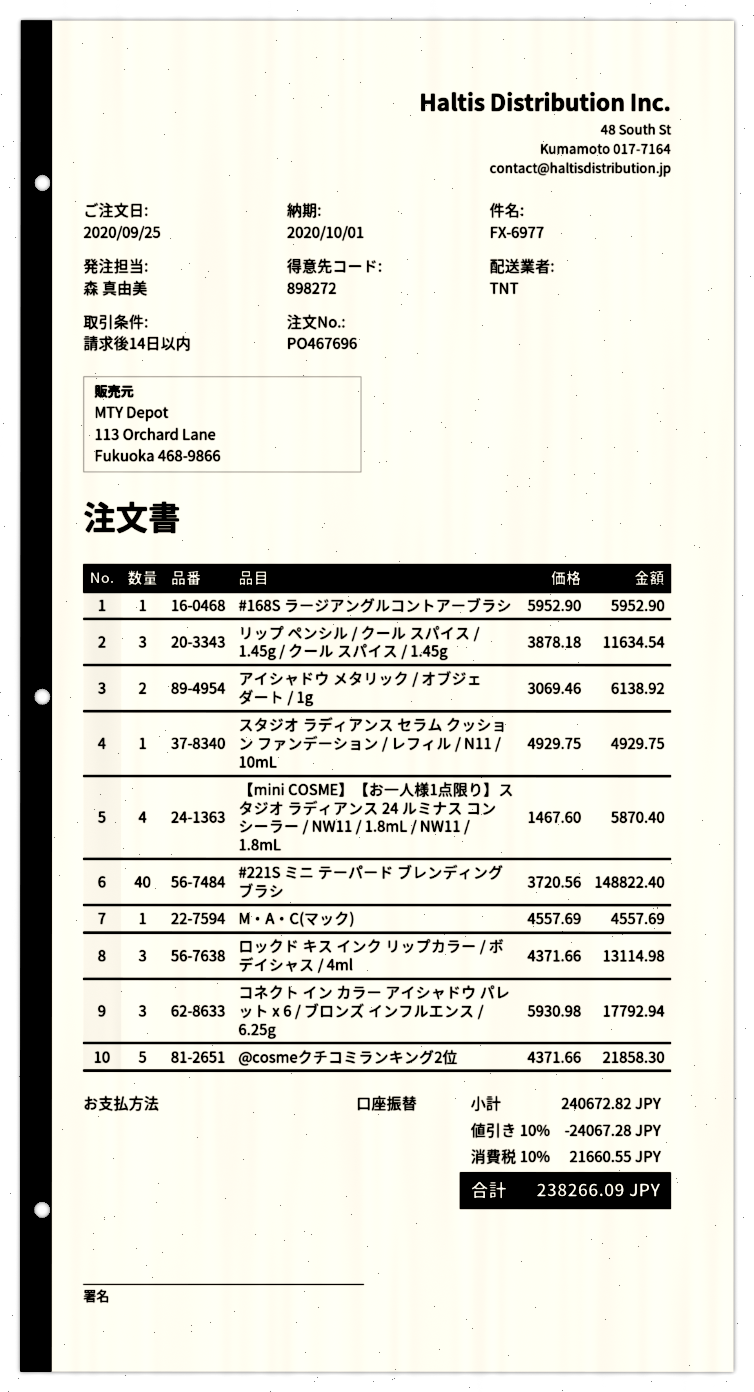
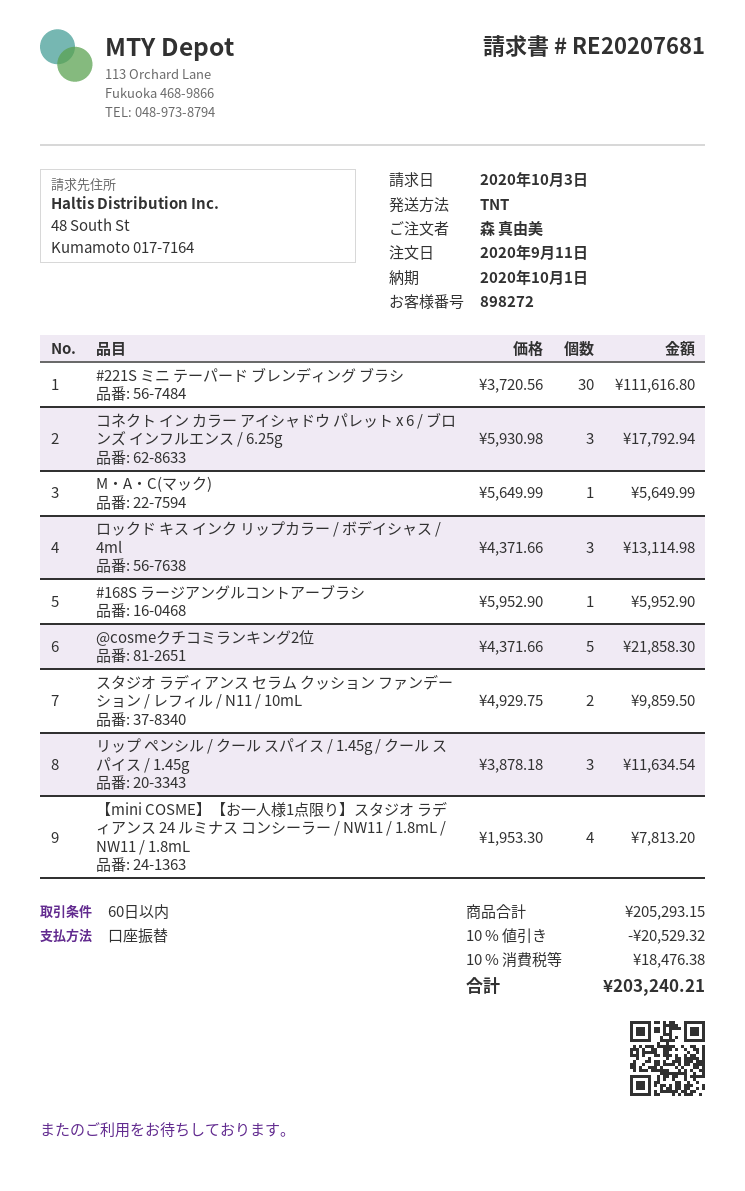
order date: 2020-09-25 -> 2020-09-11
payment terms: 14 days -> 60 days
アイシャドウ メタリック / オブジェ ダート / 1g: 2 x 3069.46 = 6138.92 -> none
スタジオ ラディアンス セラム クッション ファンデーション / レフィル / N11 / 10mL: 1 x 4929.75 = 4929.75 -> 2 x 4929.75 = 9859.50
【mini COSME】【お一人様1点限り】スタジオ ラディアンス 24 ルミナス コンシーラー / NW11 / 1.8mL / NW11 / 1.8mL: 4 x 1467.60 = 5870.40 -> 4 x 1953.30 = 7813.20
#221S ミニ テーパード ブレンディング ブラシ: 40 x 3720.56 = 148822.40 -> 30 x 3720.56 = 111616.80
M・A・C(マック): 1 x 4557.69 = 4557.69 -> 1 x 5649.99 = 5649.99
subtotal: 240672.82 -> 205293.15
discount: 10% = 24067.28 -> 10% = 20529.32
tax: 10% = 21660.55 -> 10% = 18476.38
total: 238266.09 -> 203240.21

